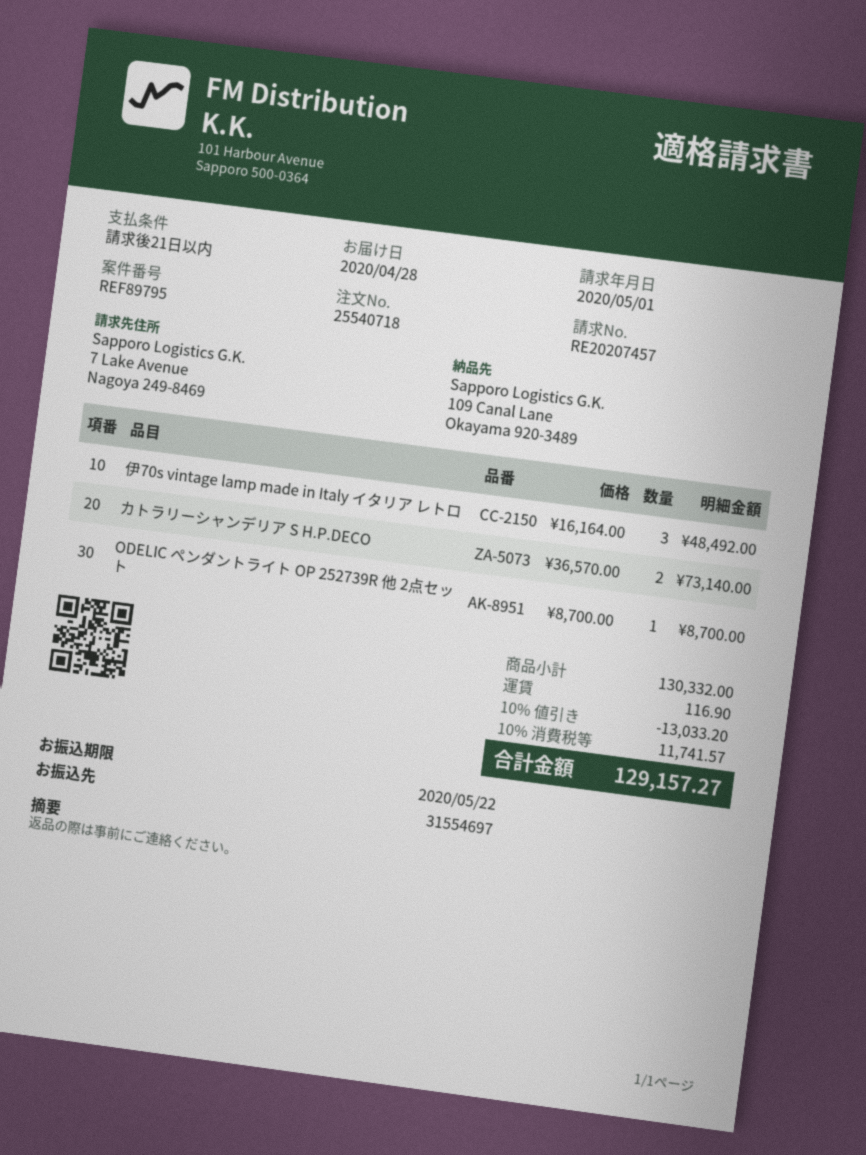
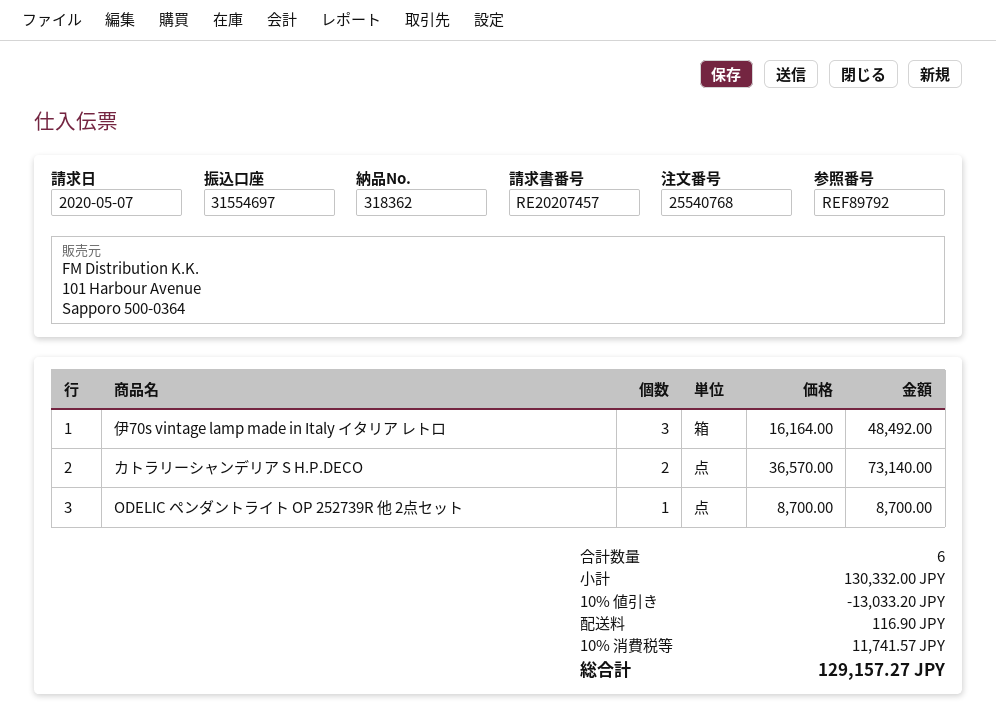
order number: 25540718 -> 25540768
invoice date: 2020-05-01 -> 2020-05-07
reference: REF89795 -> REF89792

